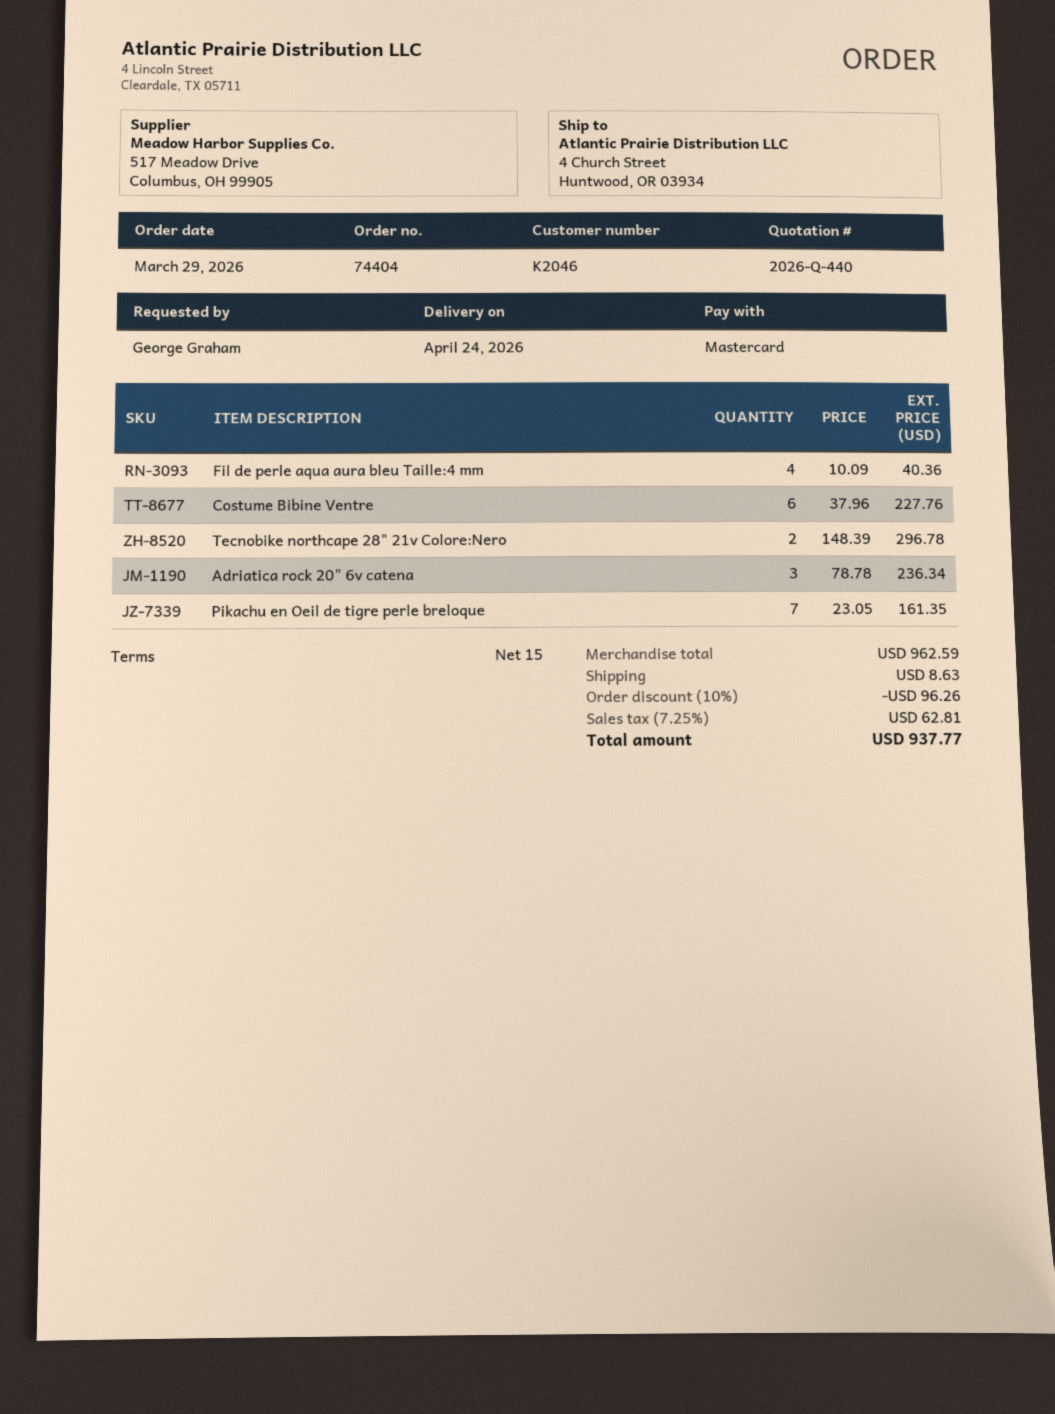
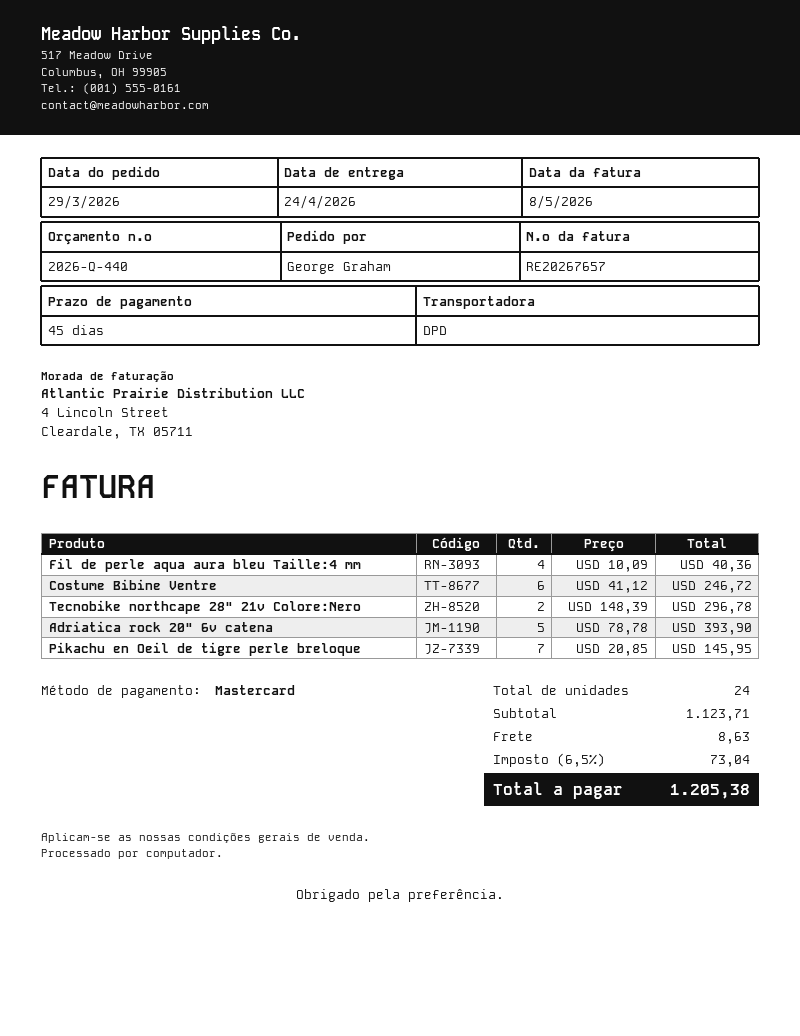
payment terms: 15 days -> 45 days
Costume Bibine Ventre: 6 x 37.96 = 227.76 -> 6 x 41.12 = 246.72
Adriatica rock 20" 6v catena: 3 x 78.78 = 236.34 -> 5 x 78.78 = 393.90
Pikachu en Oeil de tigre perle breloque: 7 x 23.05 = 161.35 -> 7 x 20.85 = 145.95
subtotal: 962.59 -> 1123.71
discount: 10% = 96.26 -> none
tax: 7.25% = 62.81 -> 6.5% = 73.04
total: 937.77 -> 1205.38

